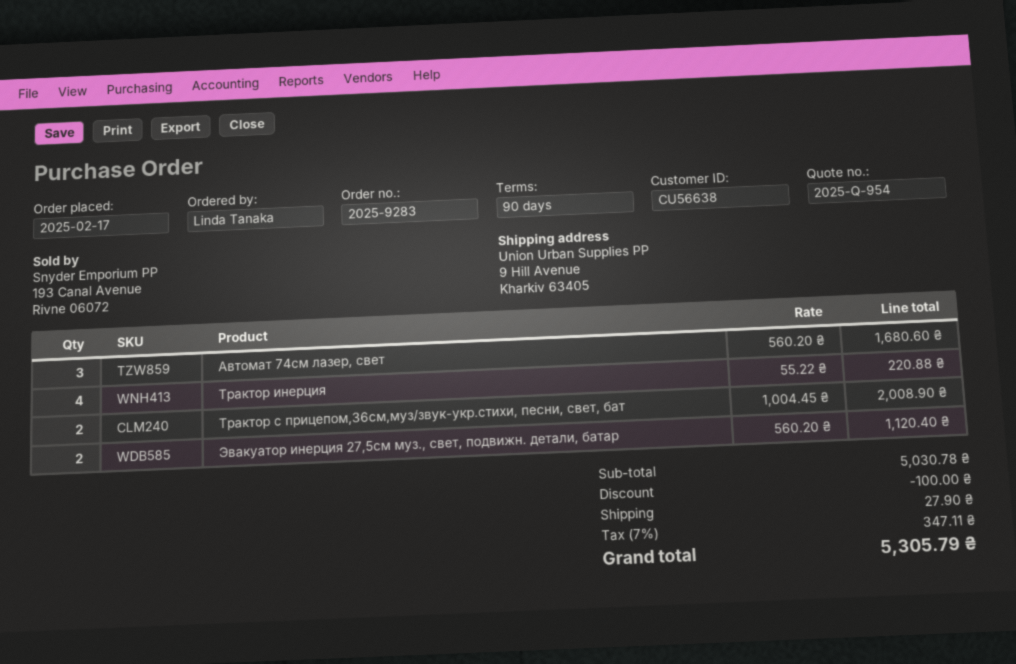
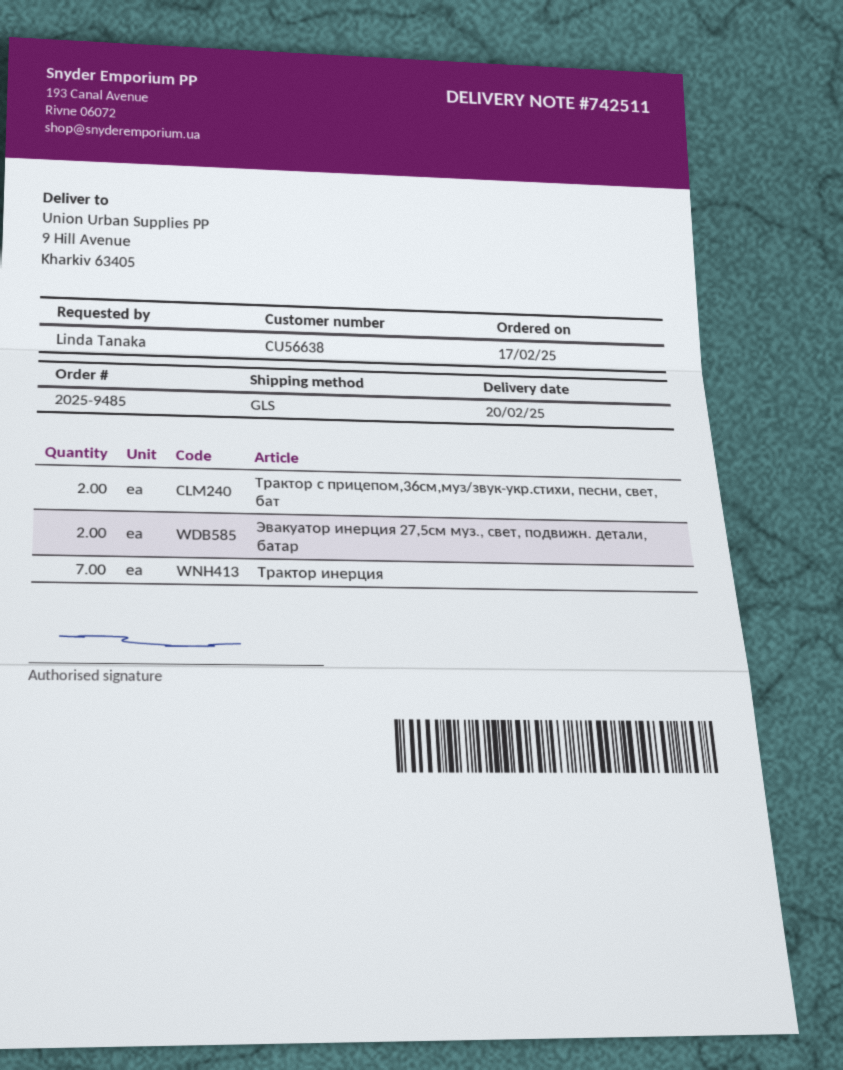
order number: 2025-9283 -> 2025-9485
Автомат 74см лазер, свет: 3 -> none
Трактор инерция: 4 -> 7

